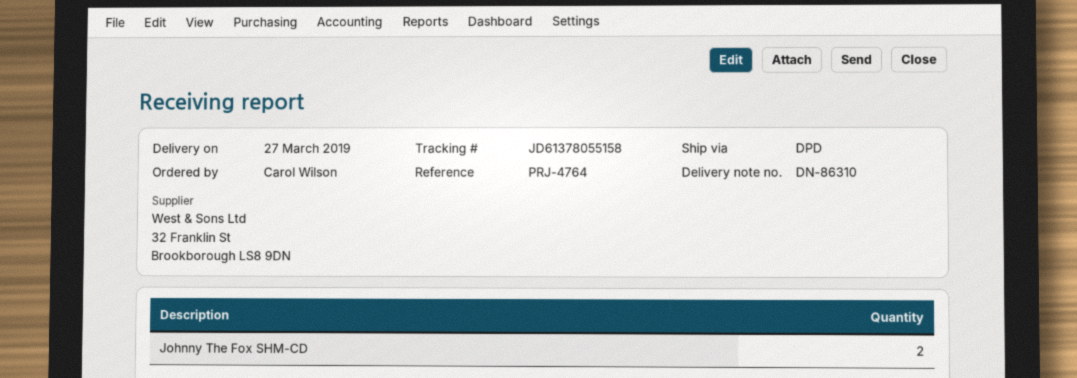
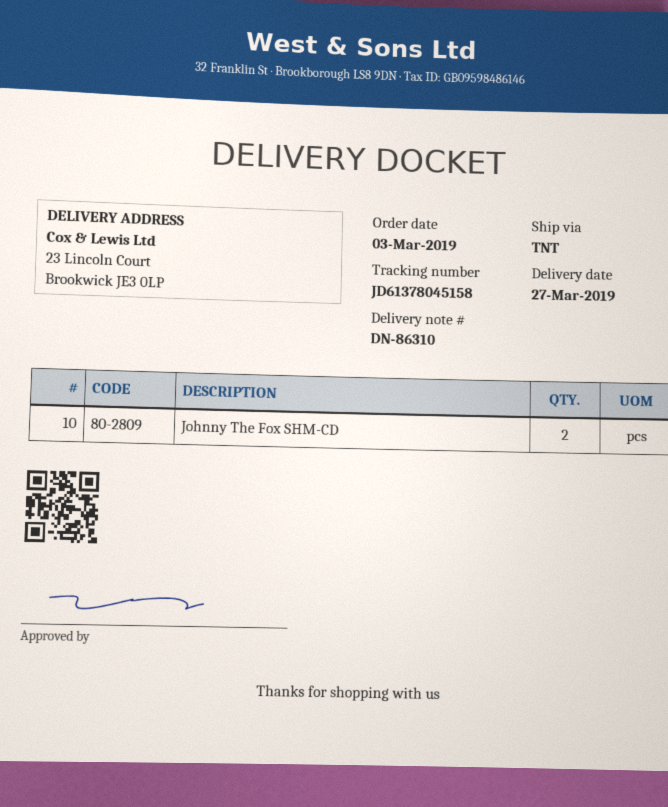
shipping method: DPD -> TNT
tracking number: JD61378055158 -> JD61378045158

